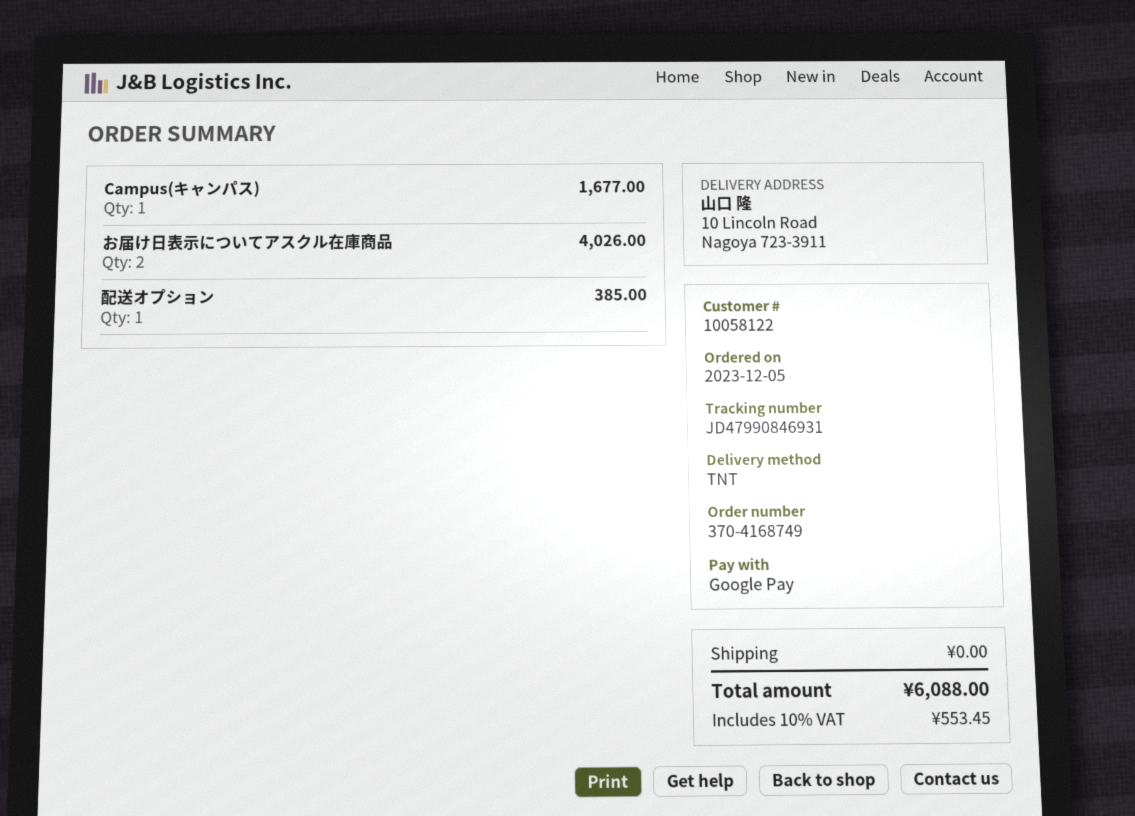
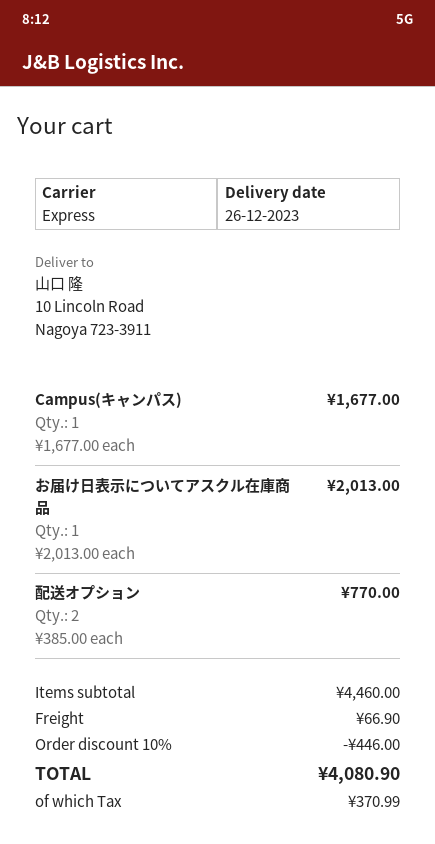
shipping method: TNT -> express
お届け日表示についてアスクル在庫商品: 2 for 4026.00 -> 1 for 2013.00
配送オプション: 1 for 385.00 -> 2 for 770.00
discount: none -> 10% = 446.00
shipping: 0.00 -> 66.90
tax: 553.45 -> 370.99
total: 6088.00 -> 4080.90

